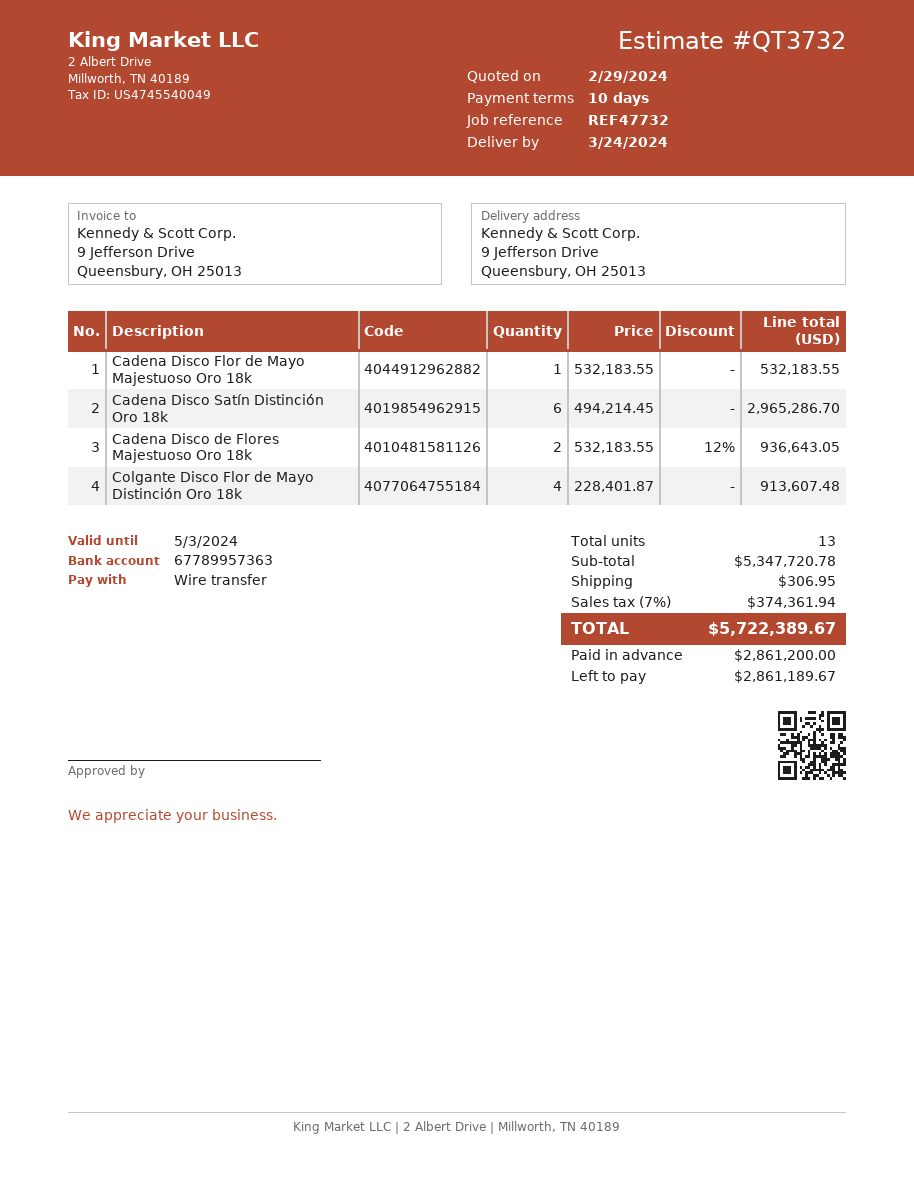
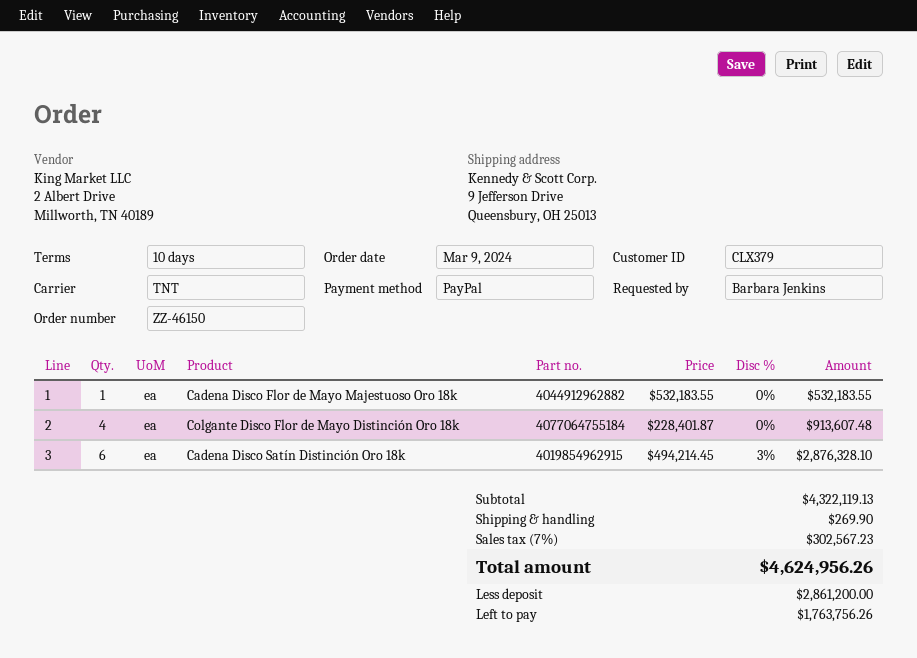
payment method: bank transfer -> PayPal
Cadena Disco Satín Distinción Oro 18k: 6 x 494214.45 = 2965286.70 -> 6 x 494214.45 - 3% = 2876328.10
Cadena Disco de Flores Majestuoso Oro 18k: 2 x 532183.55 - 12% = 936643.05 -> none
subtotal: 5347720.78 -> 4322119.13
shipping: 306.95 -> 269.90
tax: 7% = 374361.94 -> 7% = 302567.23
total: 5722389.67 -> 4624956.26
balance: 2861189.67 -> 1763756.26

